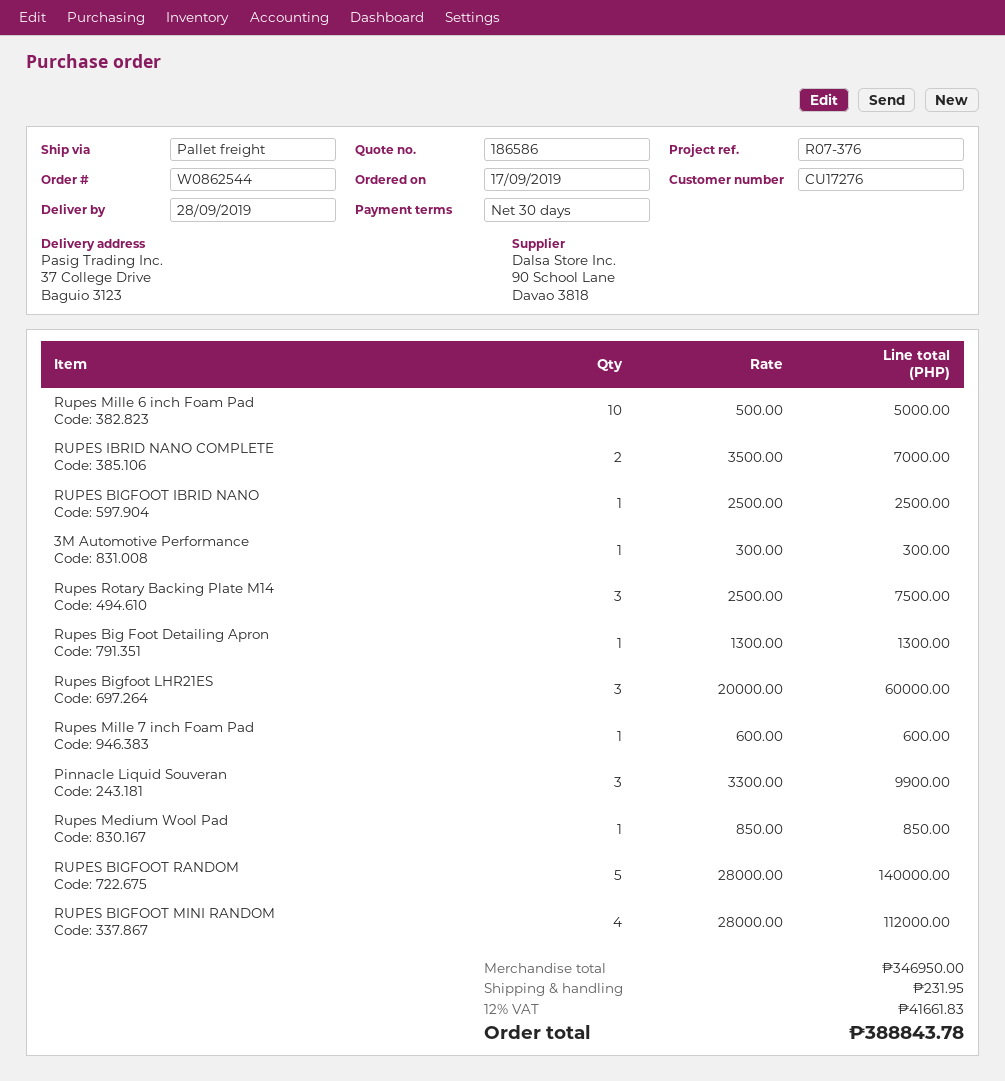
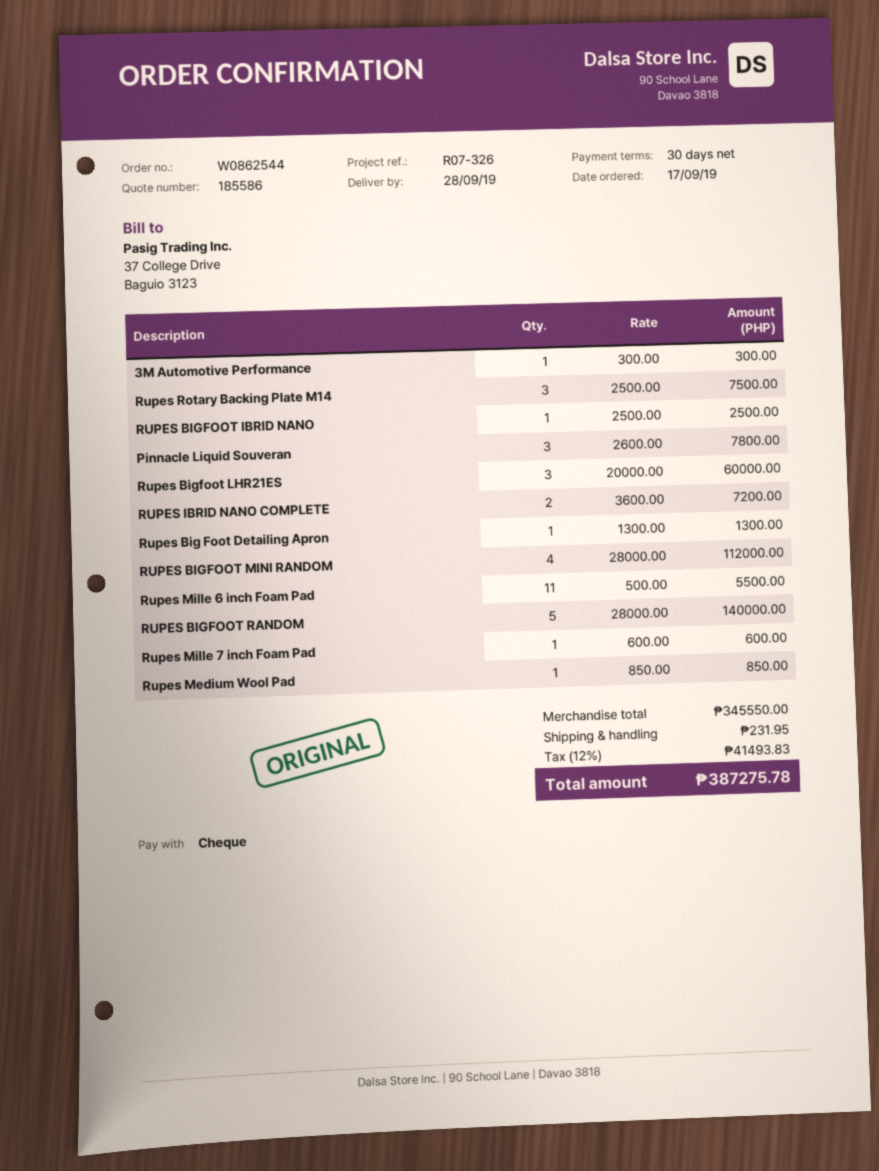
quote number: 186586 -> 185586
reference: R07-376 -> R07-326
Rupes Mille 6 inch Foam Pad: 10 x 500.00 = 5000.00 -> 11 x 500.00 = 5500.00
RUPES IBRID NANO COMPLETE: 2 x 3500.00 = 7000.00 -> 2 x 3600.00 = 7200.00
Pinnacle Liquid Souveran: 3 x 3300.00 = 9900.00 -> 3 x 2600.00 = 7800.00
subtotal: 346950.00 -> 345550.00
tax: 12% = 41661.83 -> 12% = 41493.83
total: 388843.78 -> 387275.78

